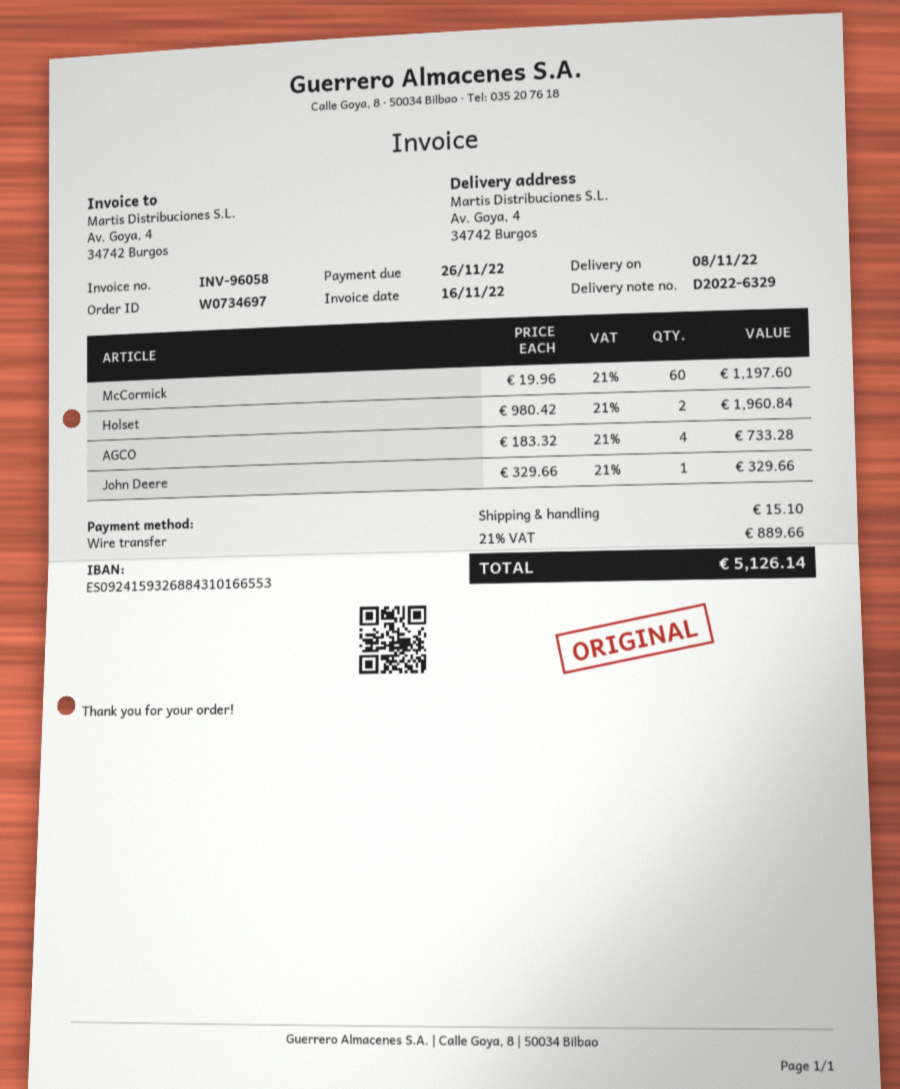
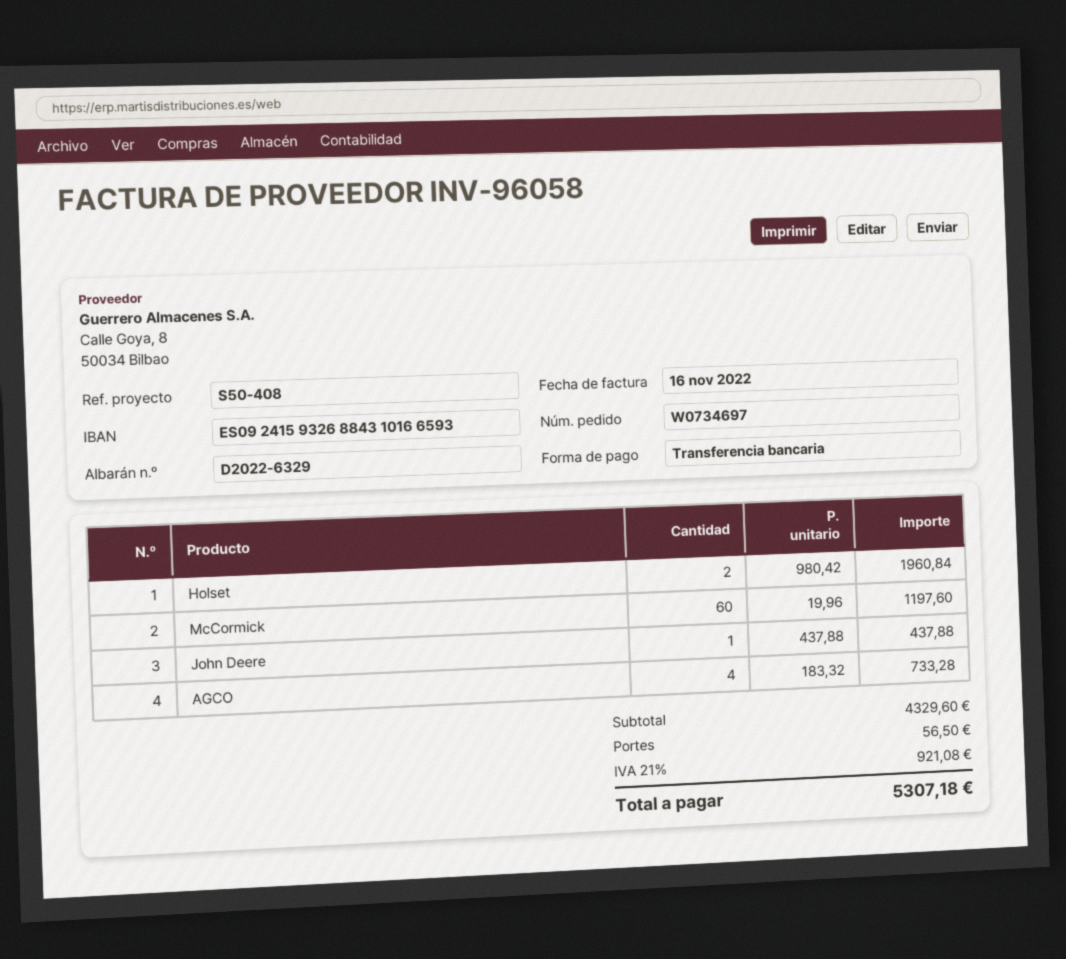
bank account: ES0924159326884310166553 -> ES0924159326884310166593
John Deere: 1 x 329.66 = 329.66 -> 1 x 437.88 = 437.88
shipping: 15.10 -> 56.50
tax: 21% = 889.66 -> 21% = 921.08
total: 5126.14 -> 5307.18

